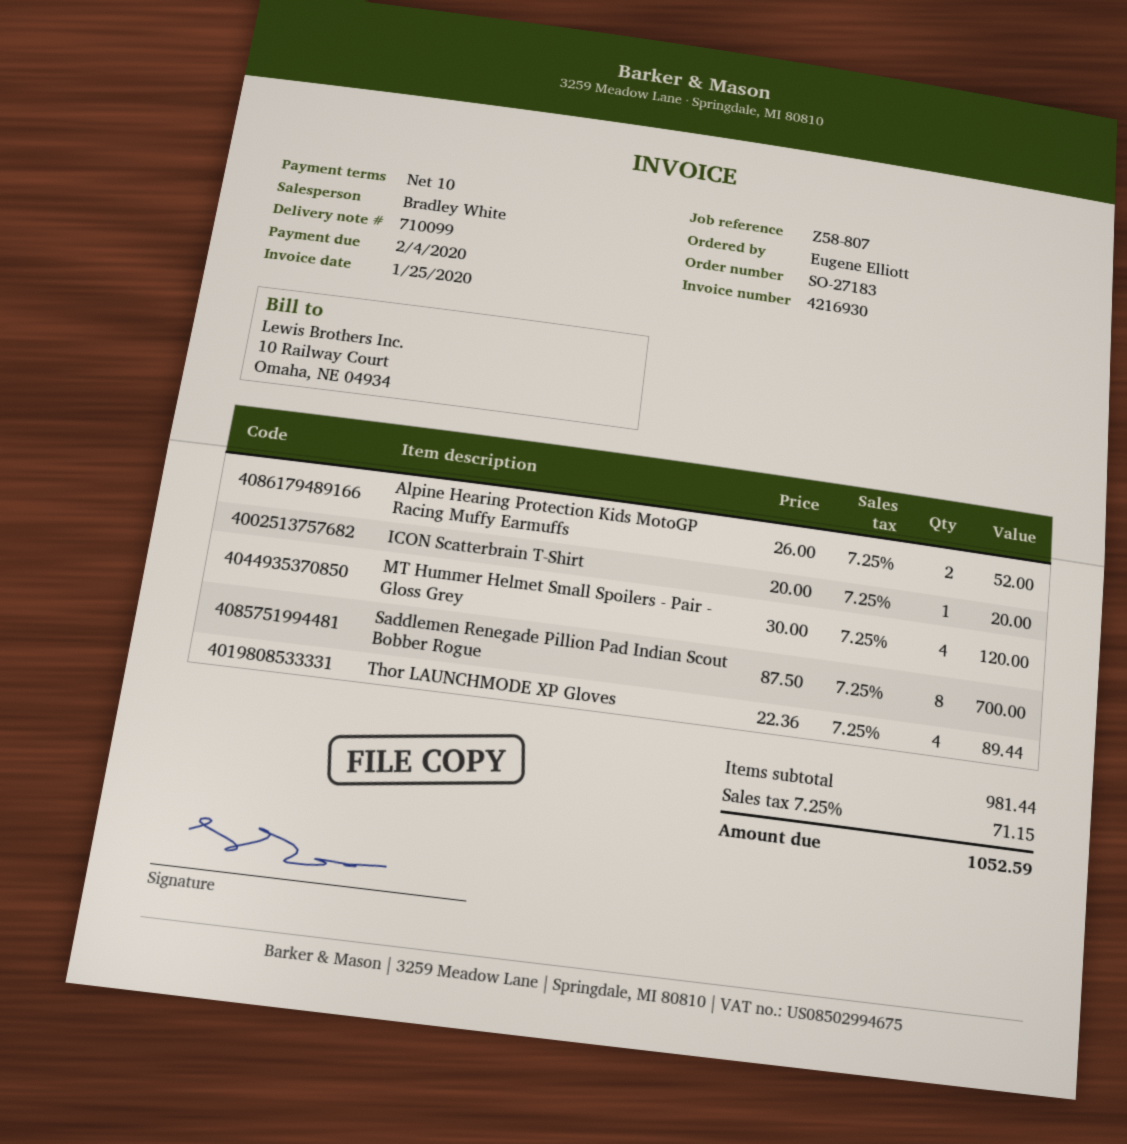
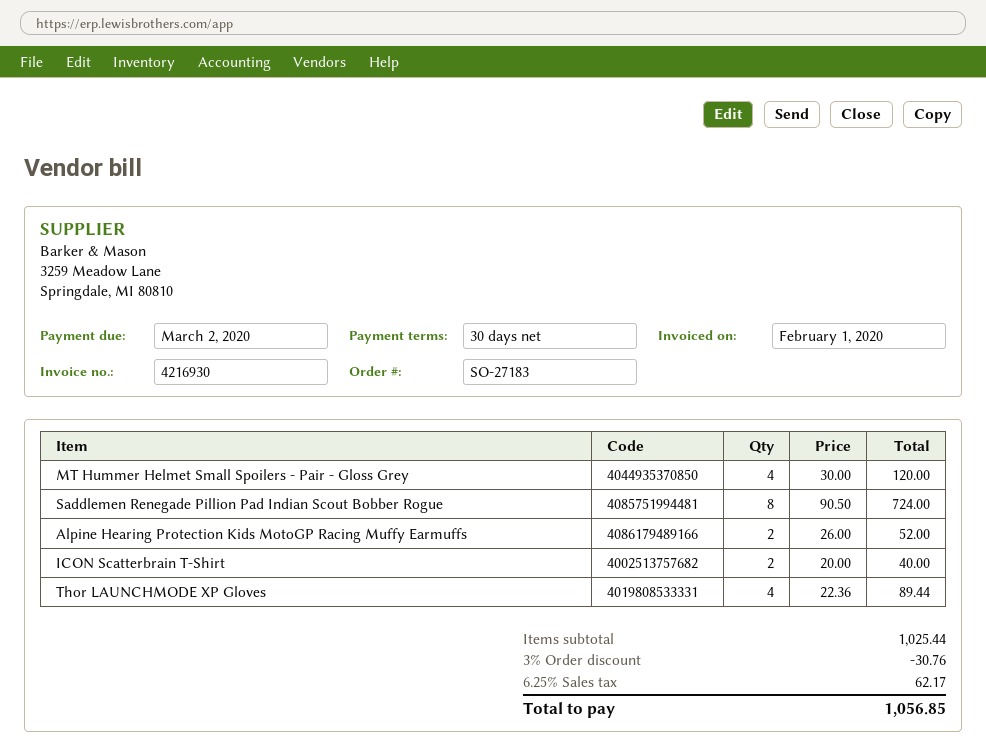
invoice date: 2020-01-25 -> 2020-02-01
payment terms: 10 days -> 30 days
due date: 2020-02-04 -> 2020-03-02
ICON Scatterbrain T-Shirt: 1 x 20.00 = 20.00 -> 2 x 20.00 = 40.00
Saddlemen Renegade Pillion Pad Indian Scout Bobber Rogue: 8 x 87.50 = 700.00 -> 8 x 90.50 = 724.00
subtotal: 981.44 -> 1025.44
discount: none -> 3% = 30.76
tax: 7.25% = 71.15 -> 6.25% = 62.17
total: 1052.59 -> 1056.85

